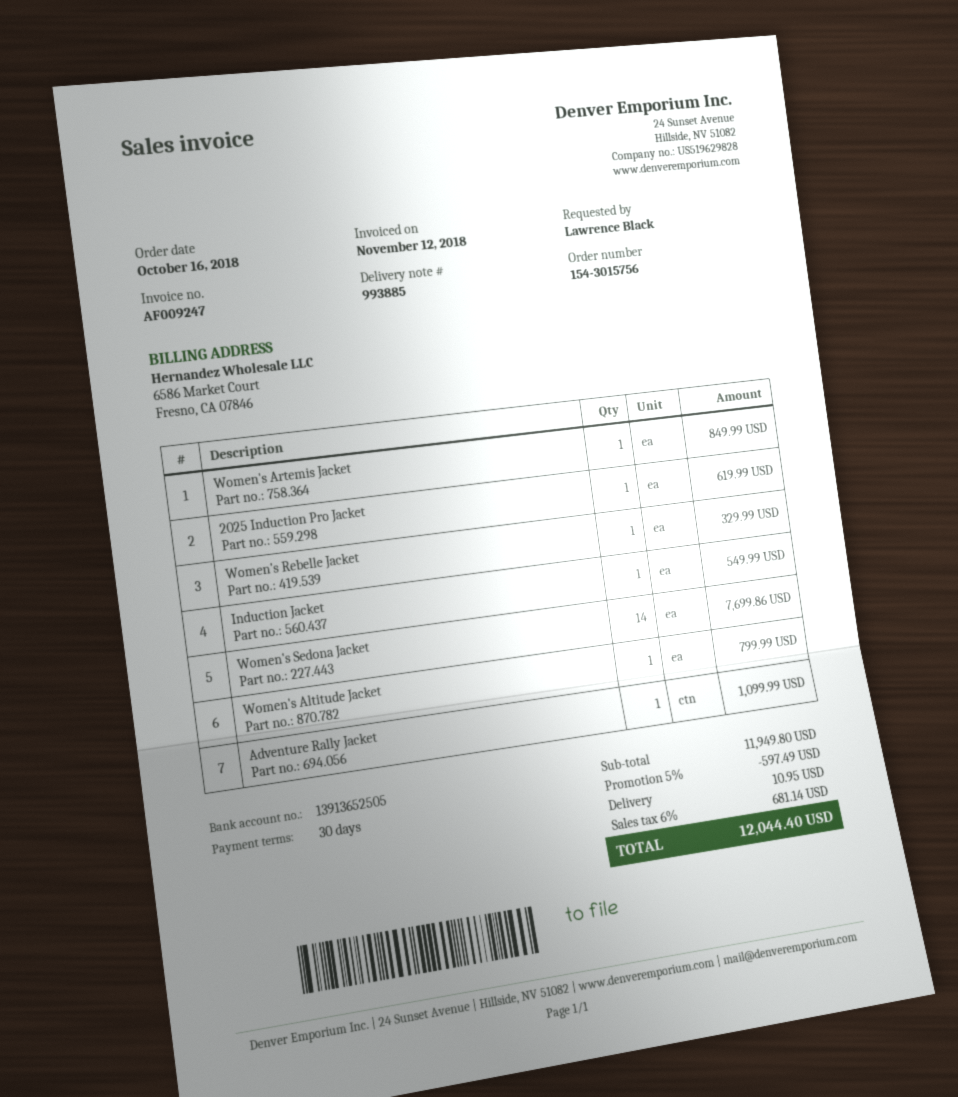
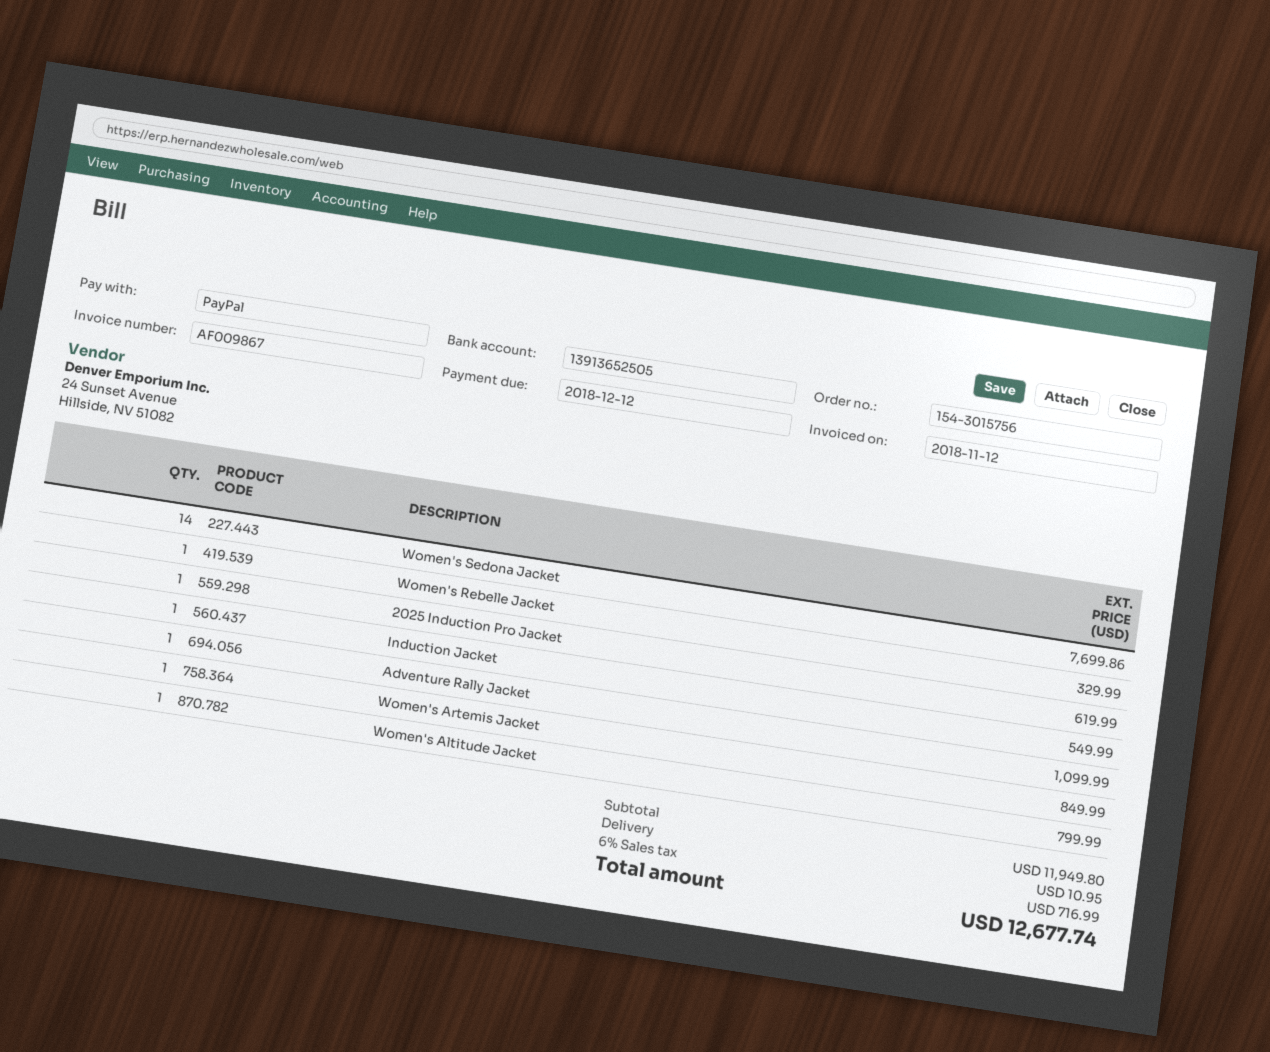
invoice number: AF009247 -> AF009867
discount: 5% = 597.49 -> none
tax: 6% = 681.14 -> 6% = 716.99
total: 12044.40 -> 12677.74

